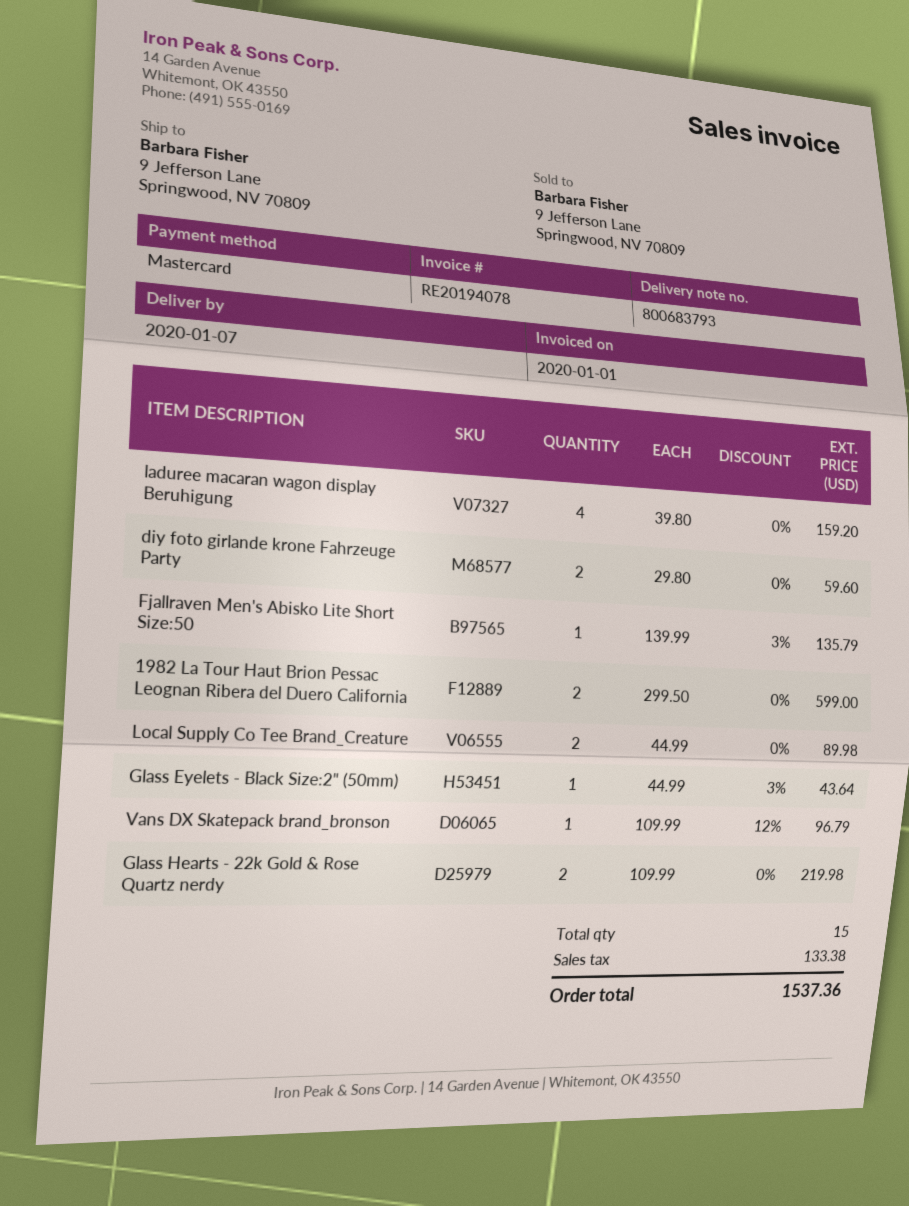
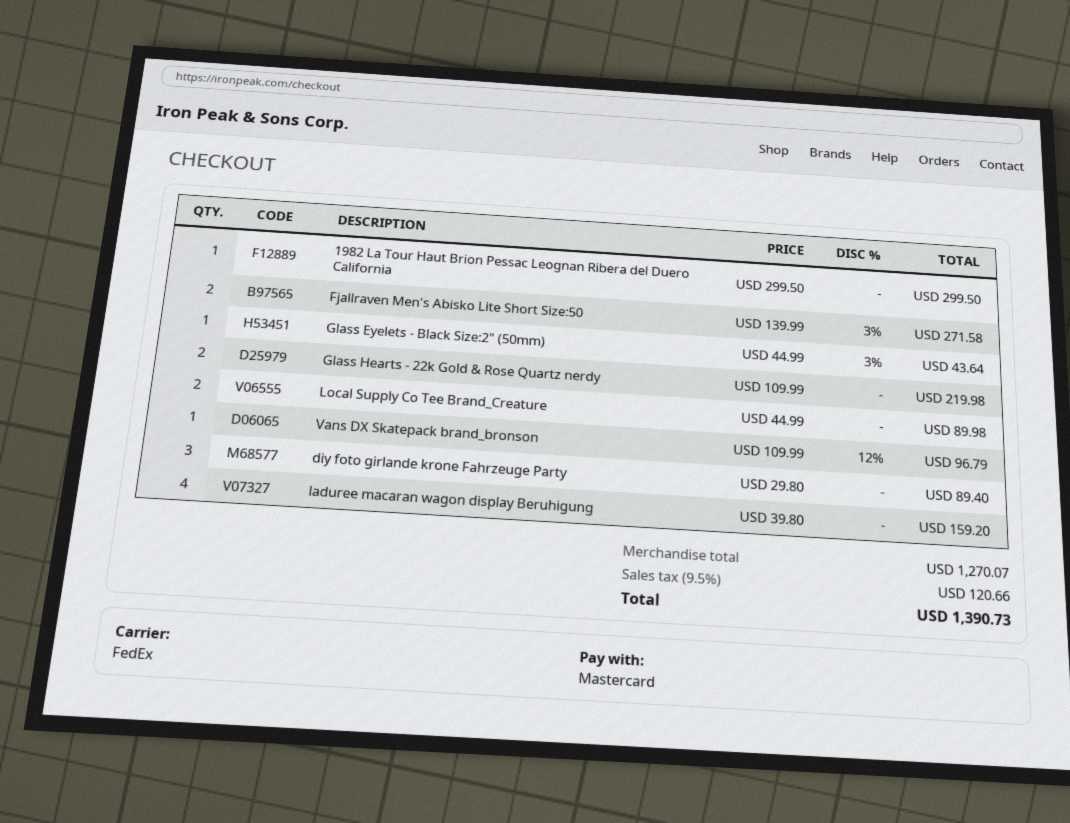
diy foto girlande krone Fahrzeuge Party: 2 x 29.80 = 59.60 -> 3 x 29.80 = 89.40
Fjallraven Men's Abisko Lite Short Size:50: 1 x 139.99 - 3% = 135.79 -> 2 x 139.99 - 3% = 271.58
1982 La Tour Haut Brion Pessac Leognan Ribera del Duero California: 2 x 299.50 = 599.00 -> 1 x 299.50 = 299.50
tax: 133.38 -> 120.66
total: 1537.36 -> 1390.73

